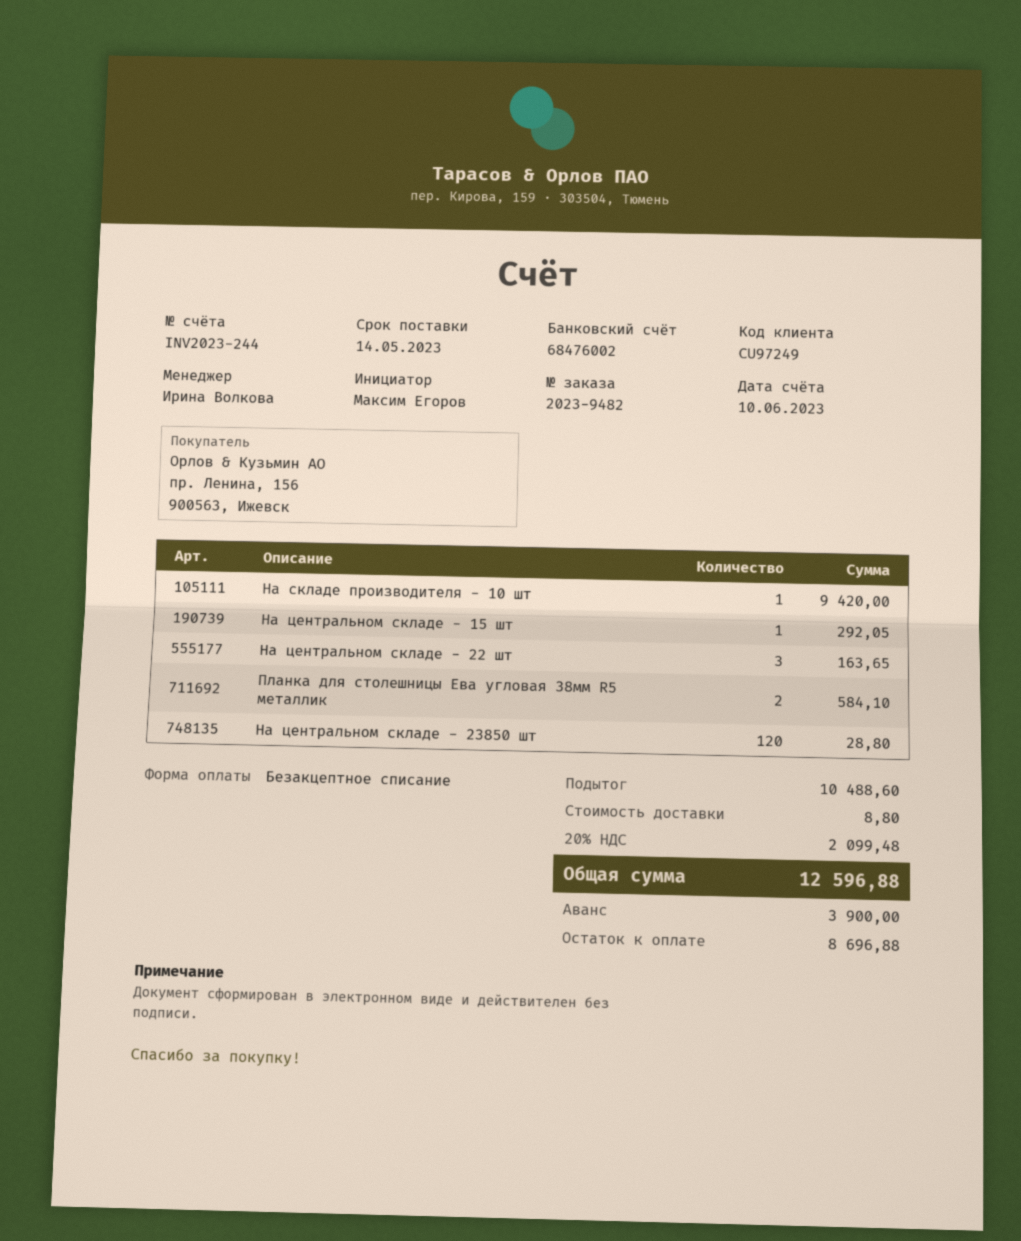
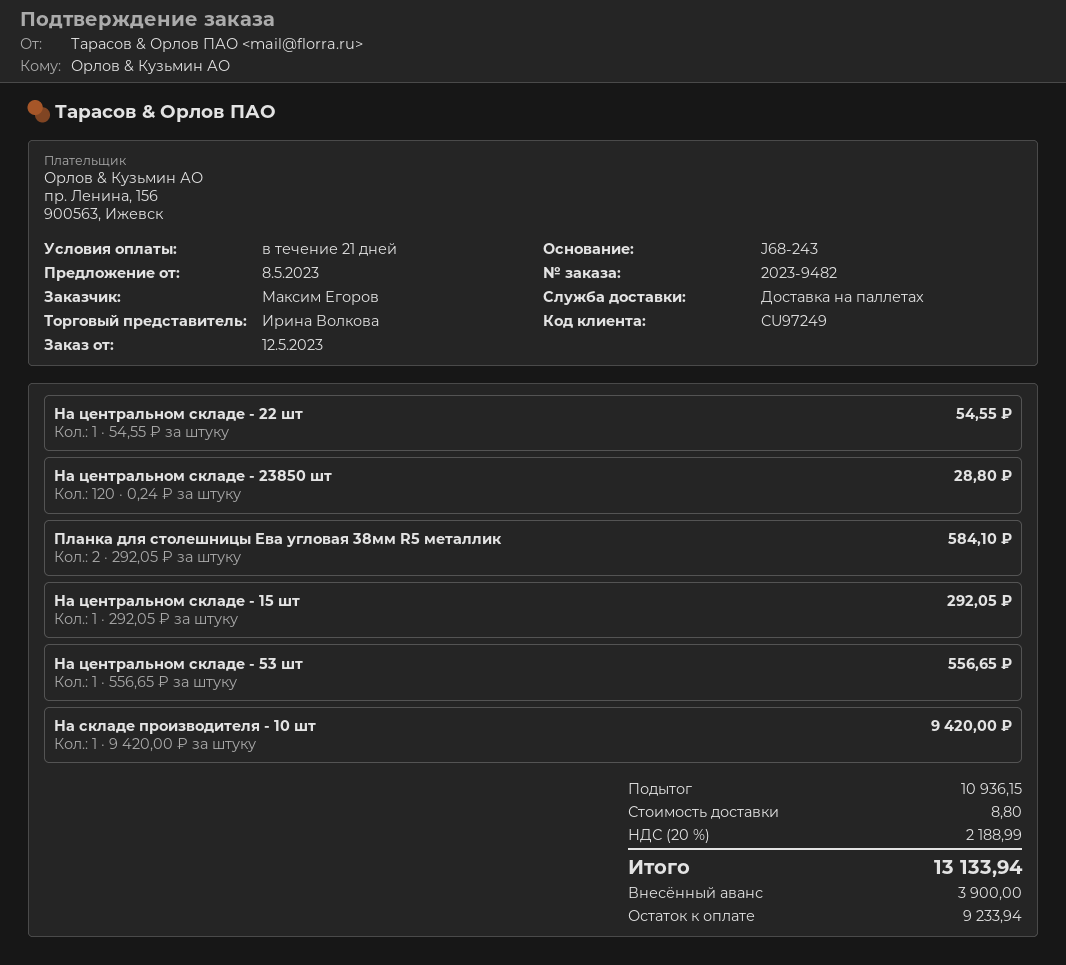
На центральном складе - 22 шт: 3 for 163.65 -> 1 for 54.55
На центральном складе - 53 шт: none -> 1 for 556.65
subtotal: 10488.60 -> 10936.15
tax: 20% = 2099.48 -> 20% = 2188.99
total: 12596.88 -> 13133.94
balance: 8696.88 -> 9233.94

